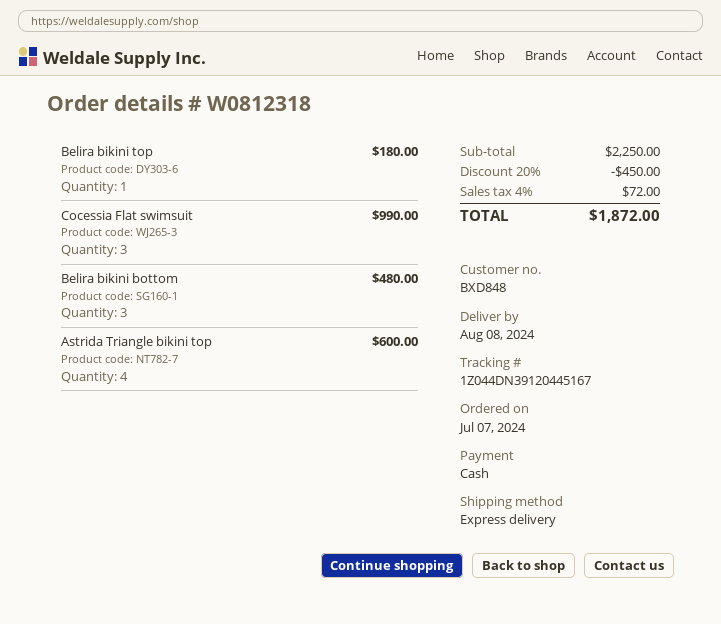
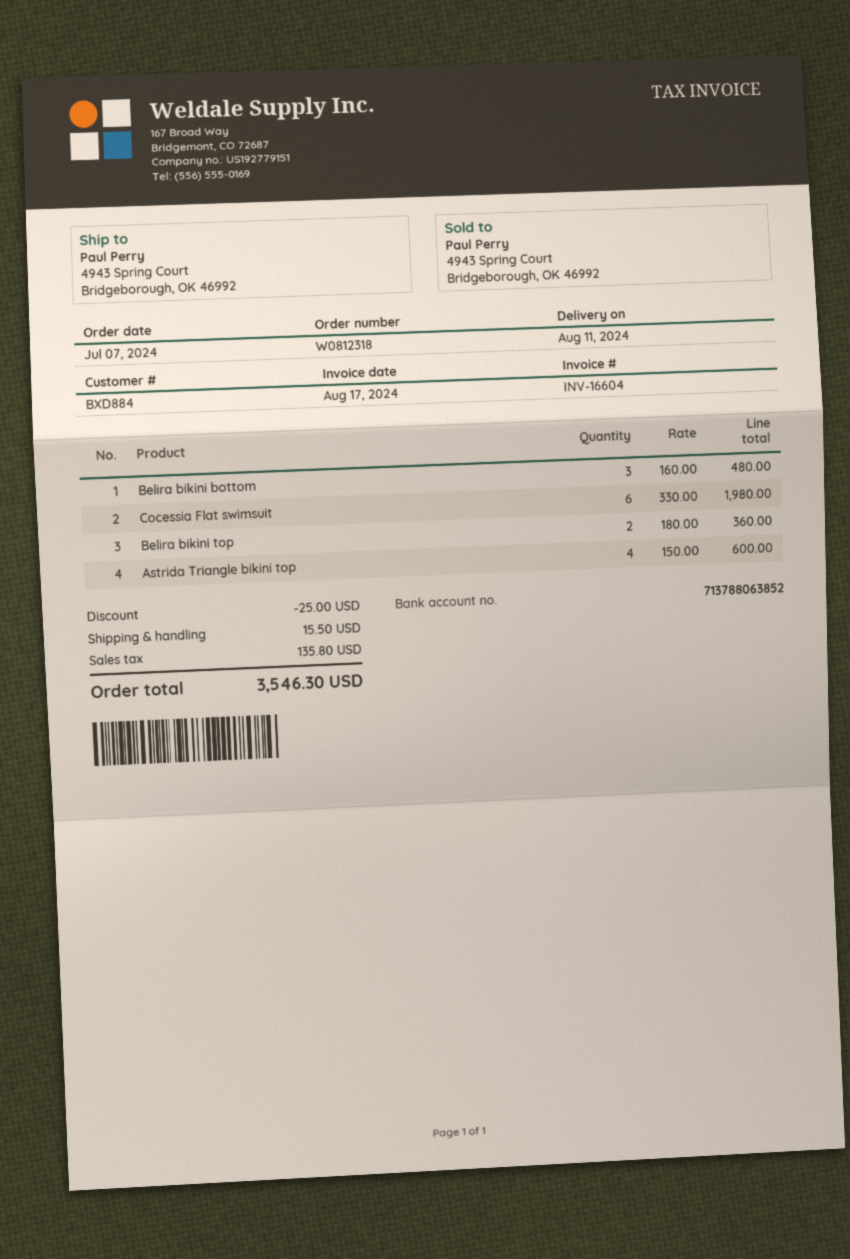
delivery date: 2024-08-08 -> 2024-08-11
customer number: BXD848 -> BXD884
Belira bikini top: 1 for 180.00 -> 2 for 360.00
Cocessia Flat swimsuit: 3 for 990.00 -> 6 for 1980.00
discount: 450.00 -> 25.00
shipping: none -> 15.50
tax: 72.00 -> 135.80
total: 1872.00 -> 3546.30

